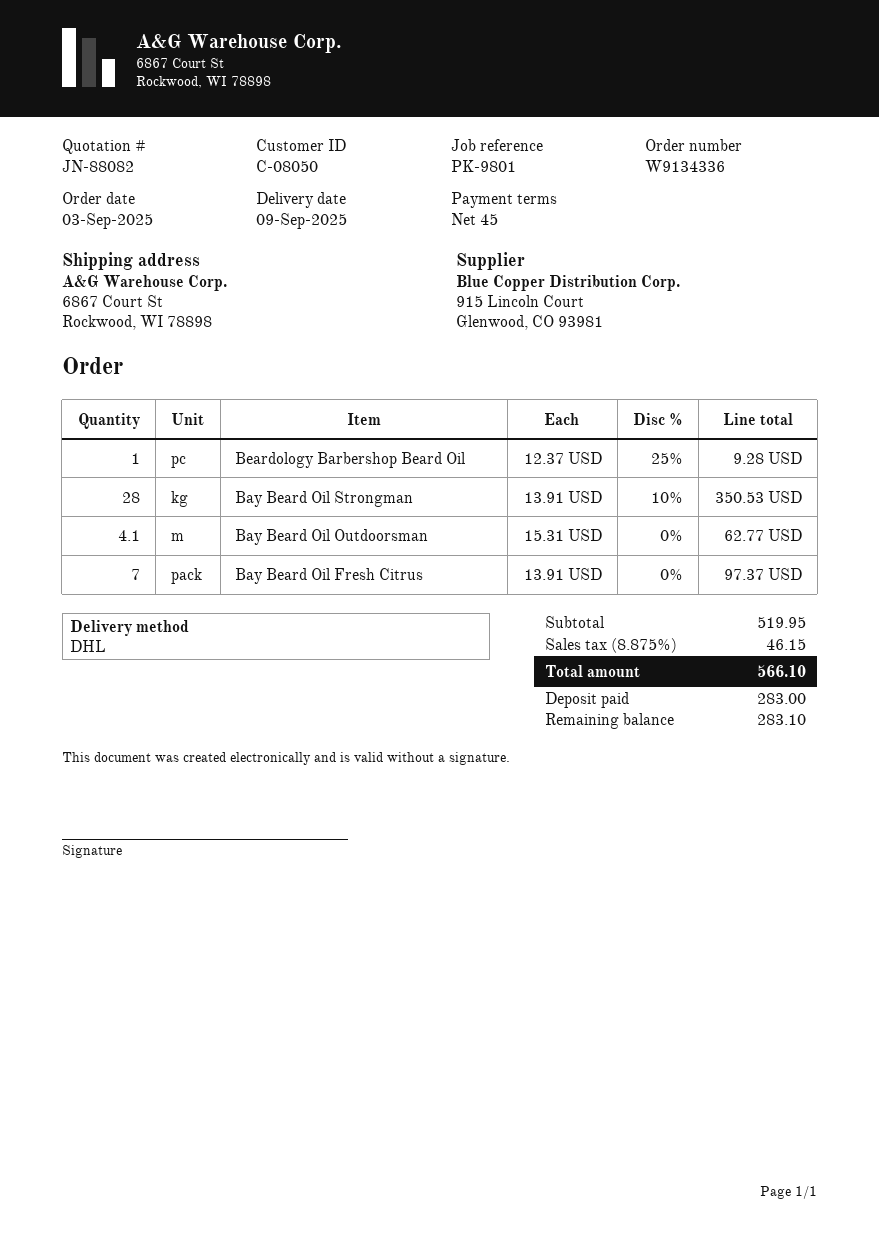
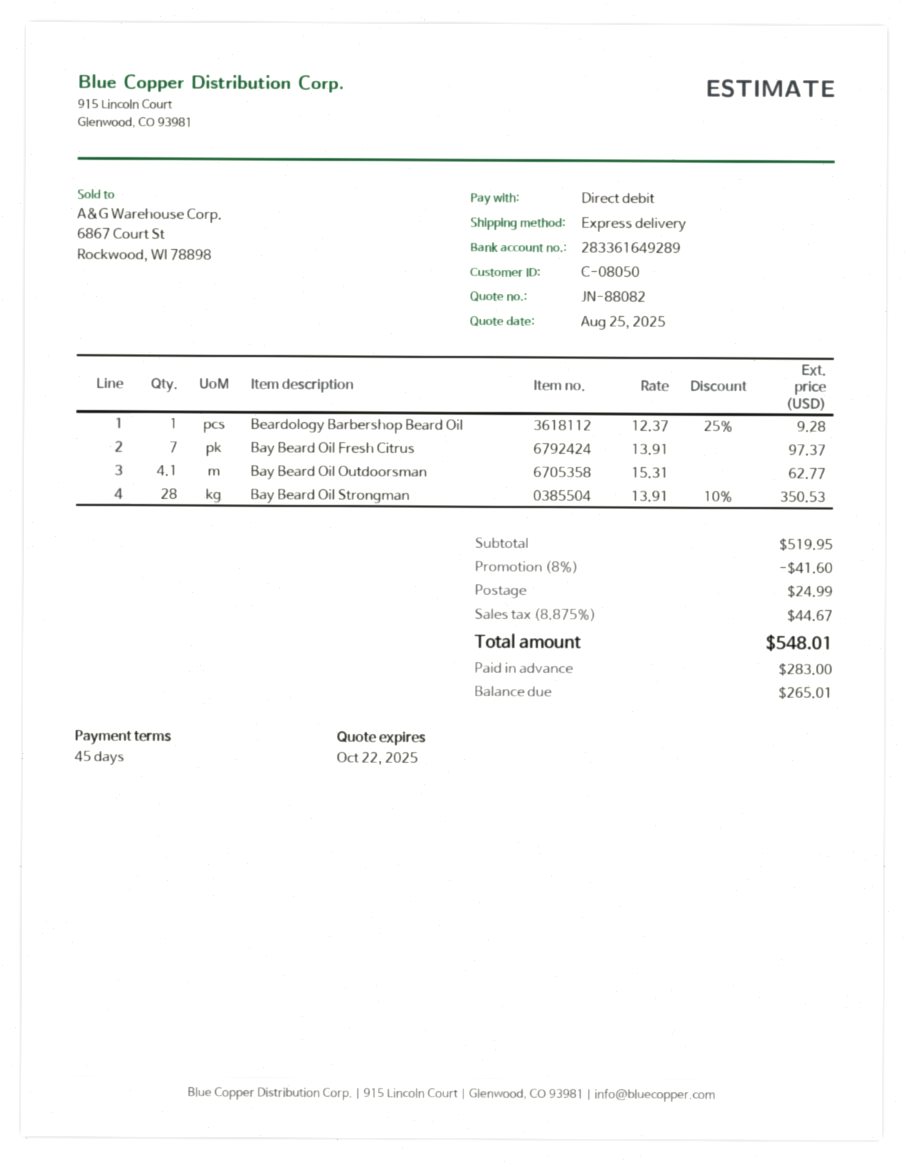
shipping method: DHL -> express
discount: none -> 8% = 41.60
shipping: none -> 24.99
tax: 8.875% = 46.15 -> 8.875% = 44.67
total: 566.10 -> 548.01
balance: 283.10 -> 265.01

